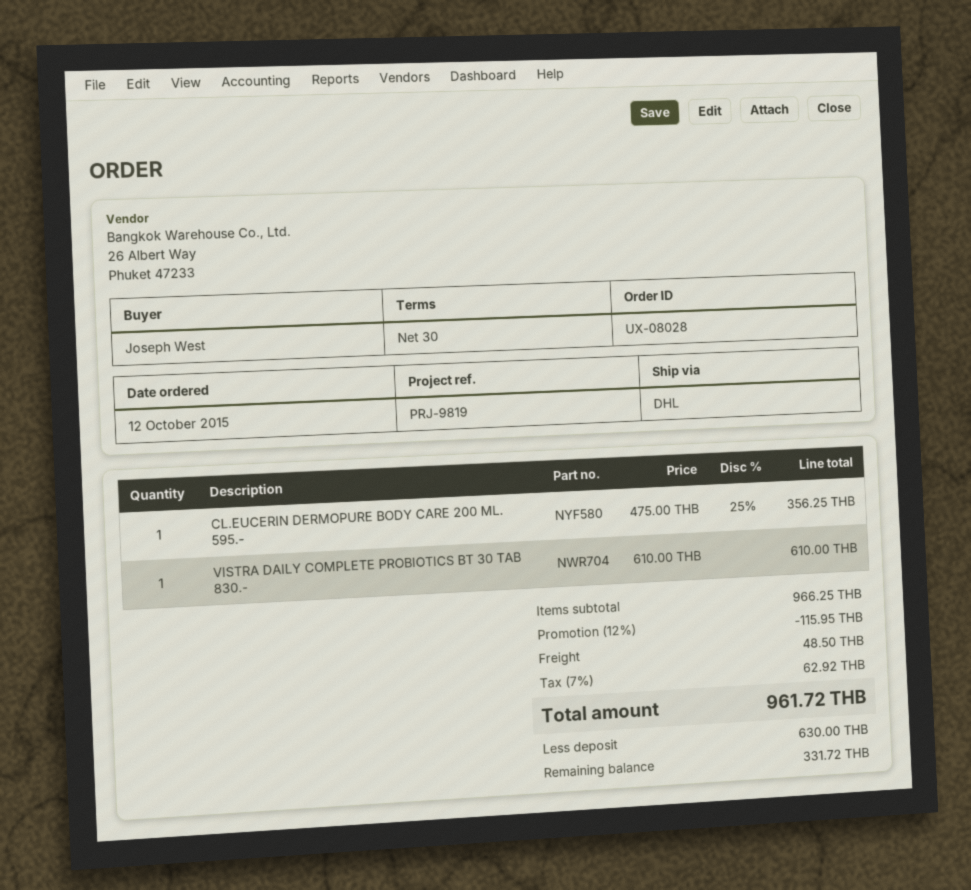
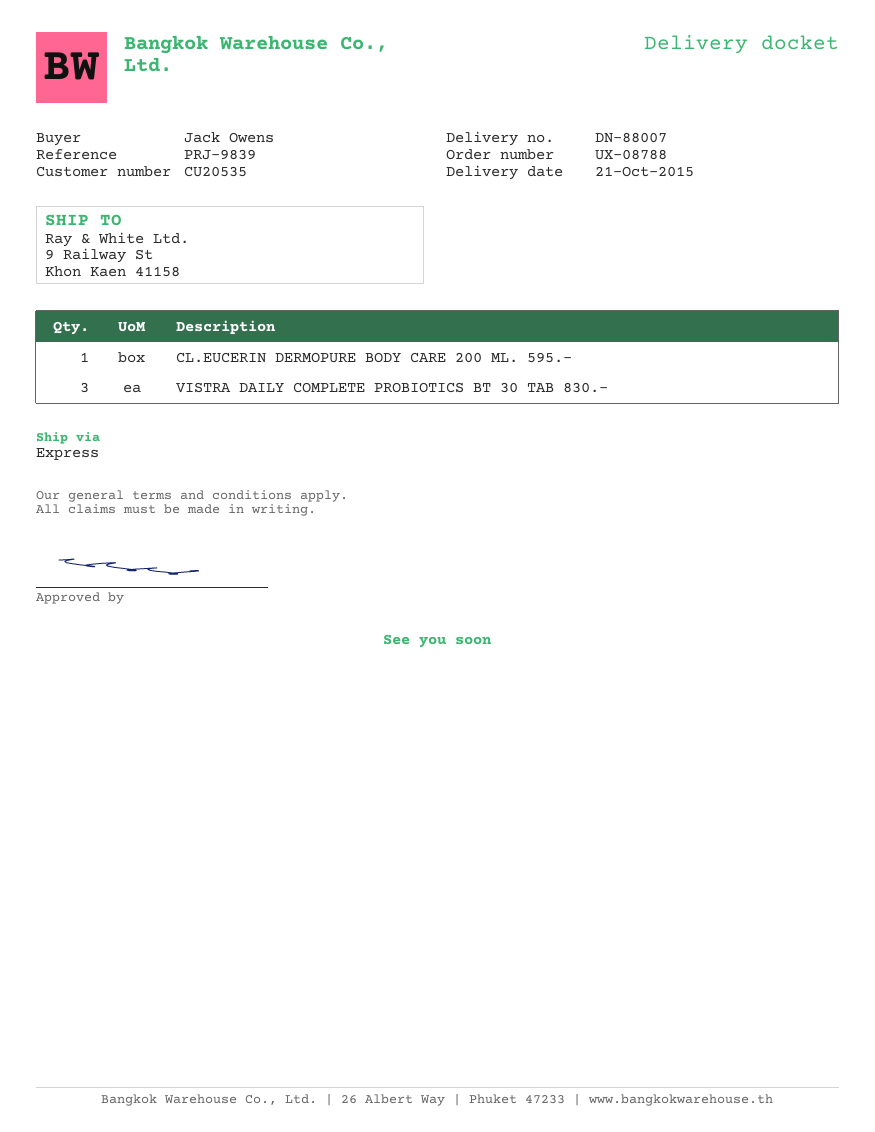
order number: UX-08028 -> UX-08788
reference: PRJ-9819 -> PRJ-9839
ordered by: Joseph West -> Jack Owens
shipping method: DHL -> express
VISTRA DAILY COMPLETE PROBIOTICS BT 30 TAB 830.-: 1 -> 3

